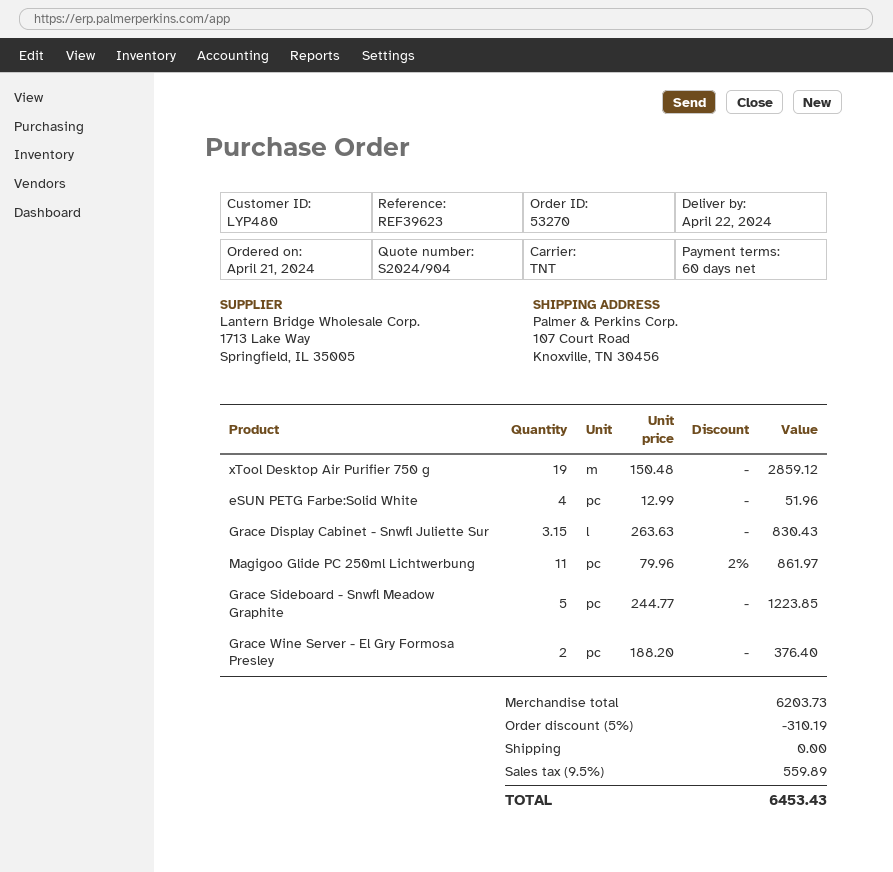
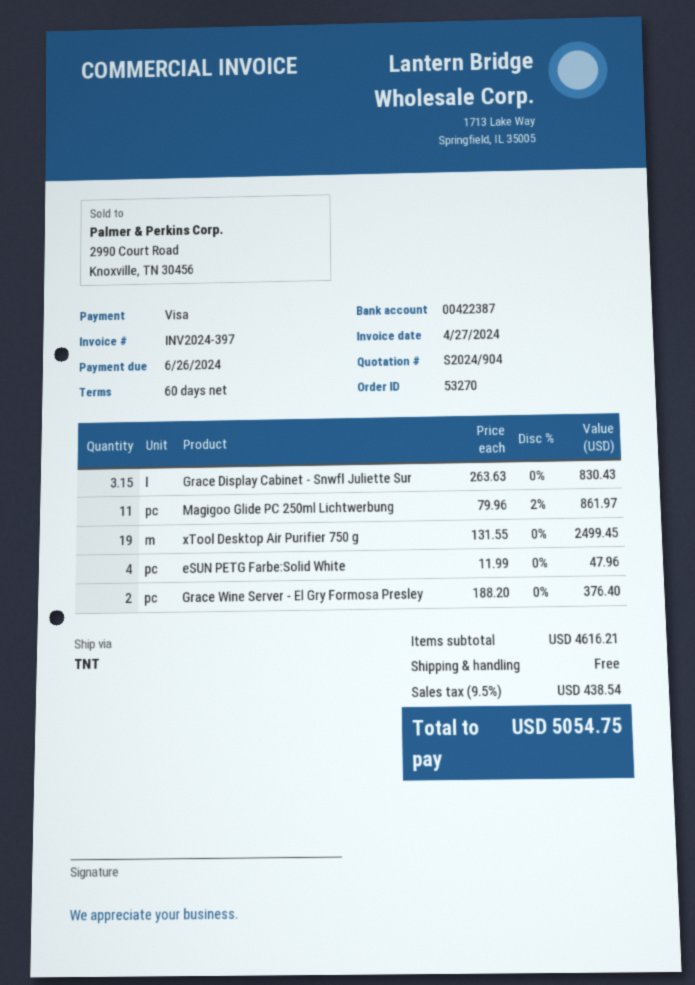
xTool Desktop Air Purifier 750 g: 19 x 150.48 = 2859.12 -> 19 x 131.55 = 2499.45
eSUN PETG Farbe:Solid White: 4 x 12.99 = 51.96 -> 4 x 11.99 = 47.96
Grace Sideboard - Snwfl Meadow Graphite: 5 x 244.77 = 1223.85 -> none
subtotal: 6203.73 -> 4616.21
discount: 5% = 310.19 -> none
tax: 9.5% = 559.89 -> 9.5% = 438.54
total: 6453.43 -> 5054.75

